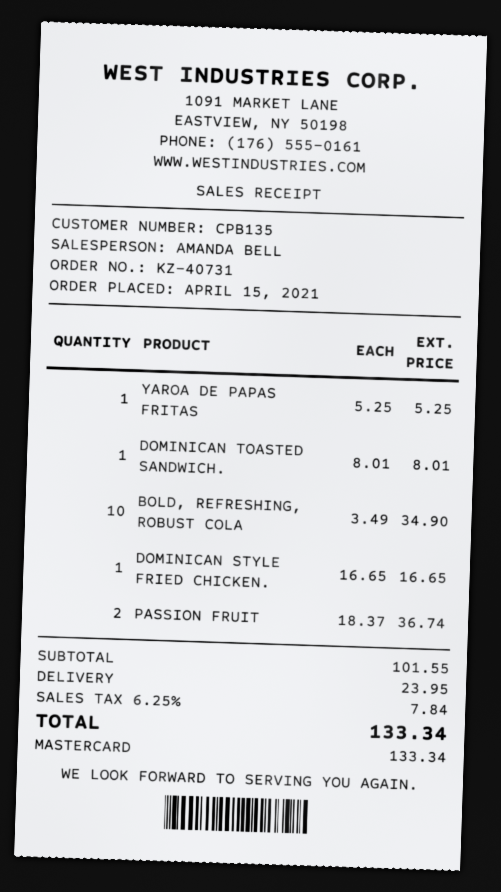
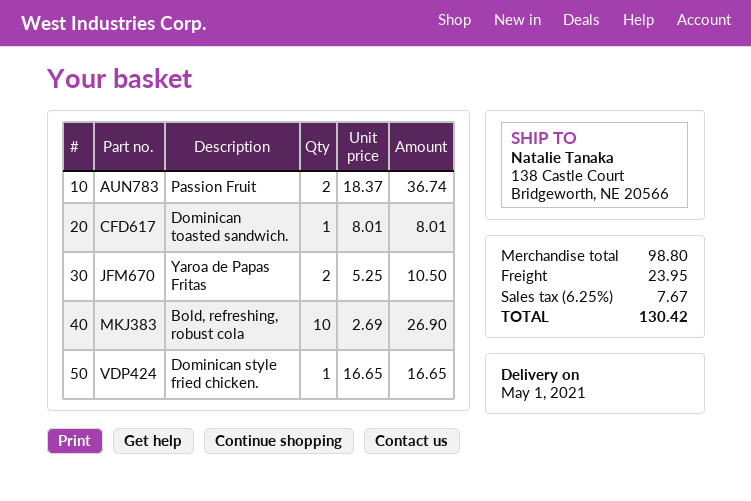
YAROA DE PAPAS FRITAS: 1 x 5.25 = 5.25 -> 2 x 5.25 = 10.50
BOLD, REFRESHING, ROBUST COLA: 10 x 3.49 = 34.90 -> 10 x 2.69 = 26.90
subtotal: 101.55 -> 98.80
tax: 6.25% = 7.84 -> 6.25% = 7.67
total: 133.34 -> 130.42

